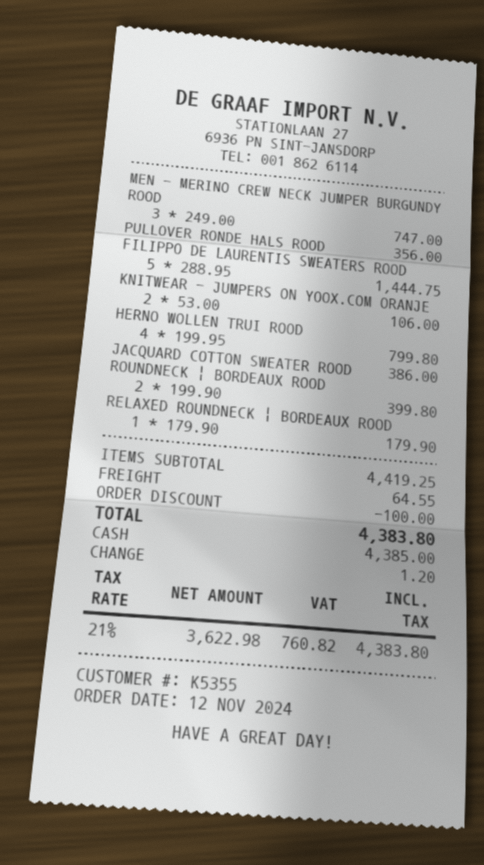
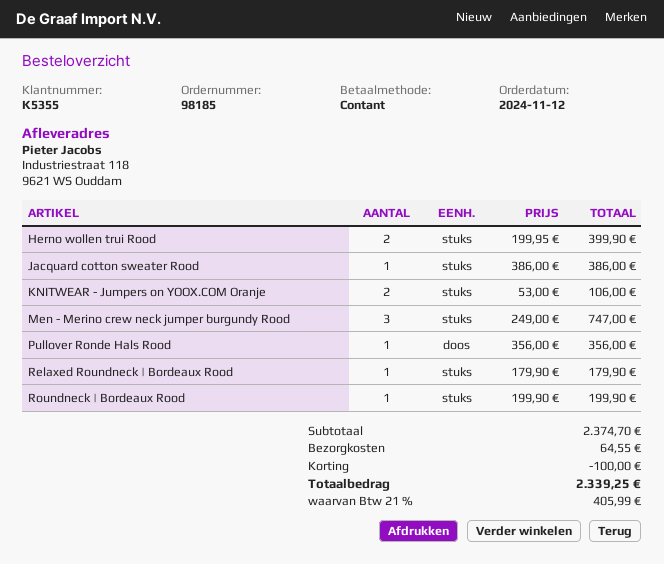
FILIPPO DE LAURENTIS SWEATERS ROOD: 5 x 288.95 = 1444.75 -> none
HERNO WOLLEN TRUI ROOD: 4 x 199.95 = 799.80 -> 2 x 199.95 = 399.90
ROUNDNECK | BORDEAUX ROOD: 2 x 199.90 = 399.80 -> 1 x 199.90 = 199.90
subtotal: 4419.25 -> 2374.70
tax: 21% = 760.82 -> 21% = 405.99
total: 4383.80 -> 2339.25

